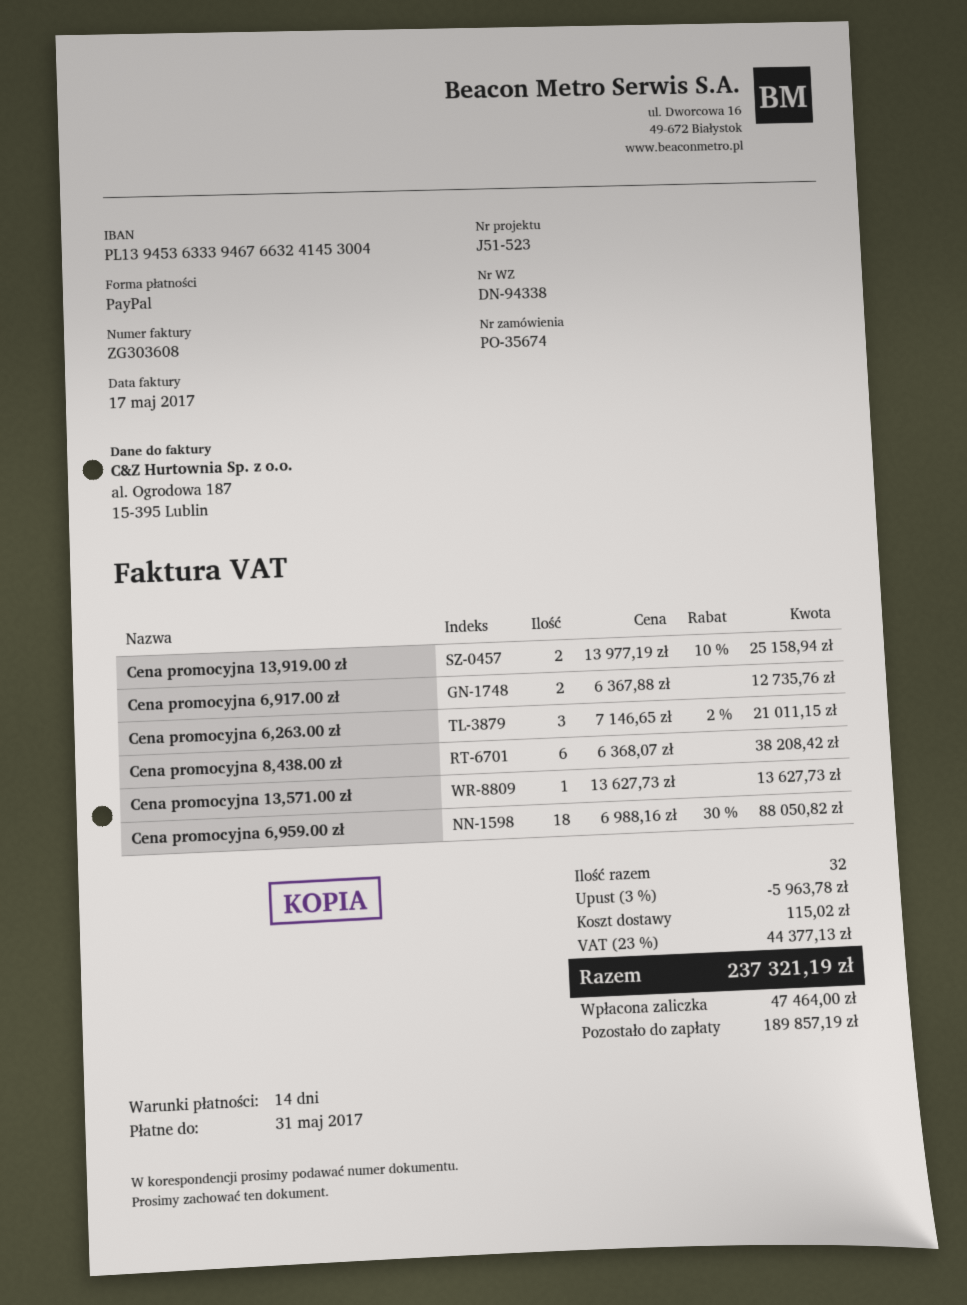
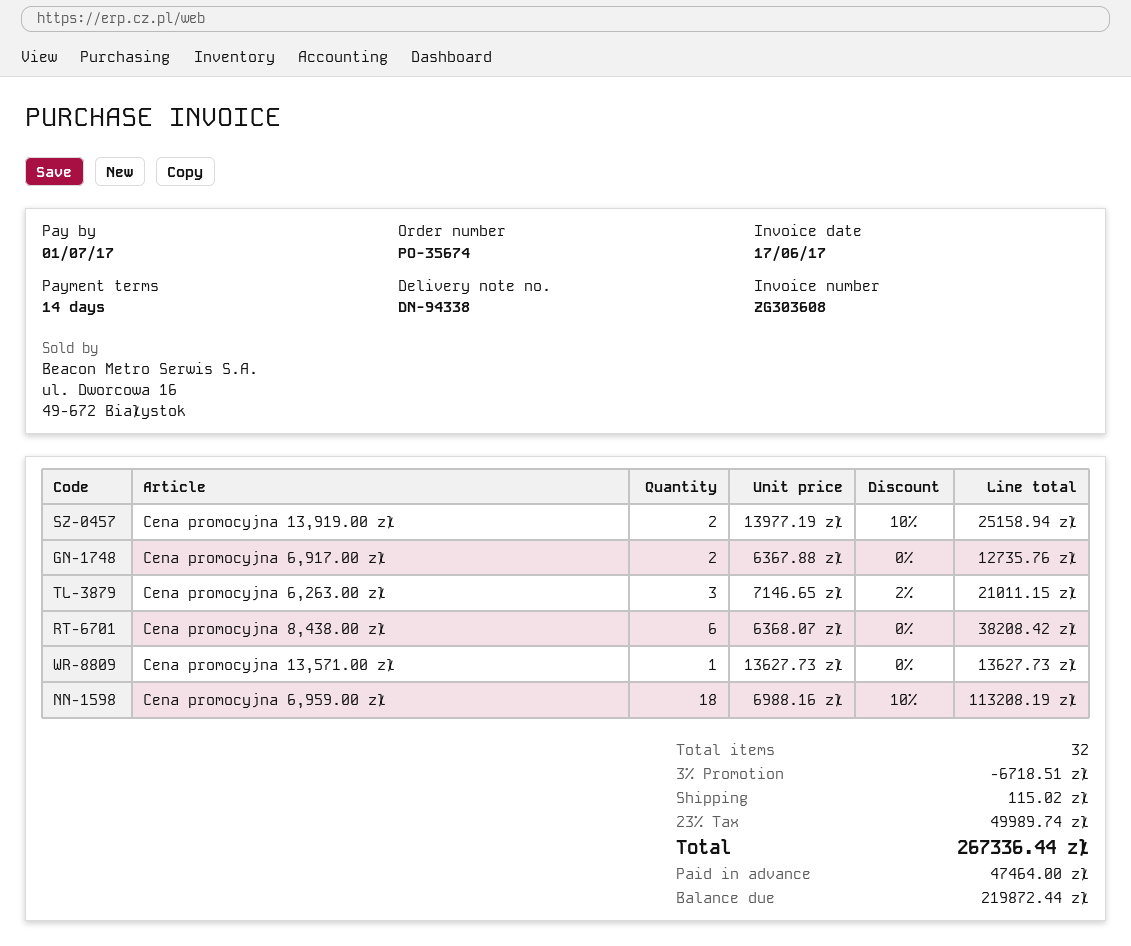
invoice date: 2017-05-17 -> 2017-06-17
due date: 2017-05-31 -> 2017-07-01
Cena promocyjna 6,959.00 zł: 18 x 6988.16 - 30% = 88050.82 -> 18 x 6988.16 - 10% = 113208.19
discount: 3% = 5963.78 -> 3% = 6718.51
tax: 23% = 44377.13 -> 23% = 49989.74
total: 237321.19 -> 267336.44
balance: 189857.19 -> 219872.44

